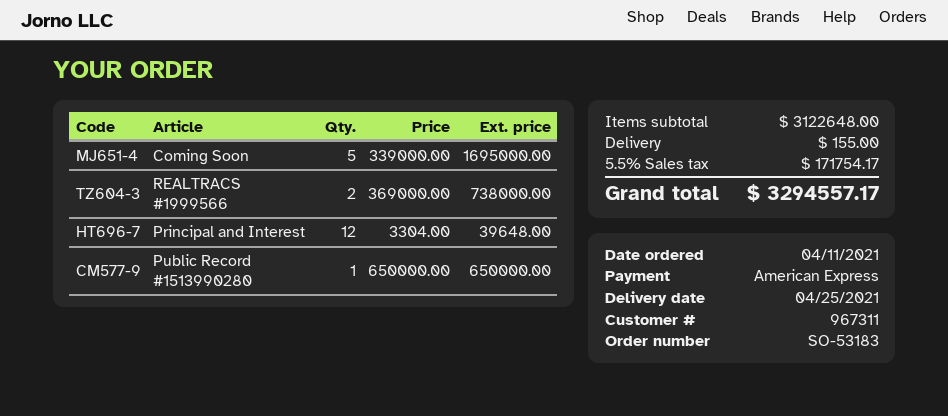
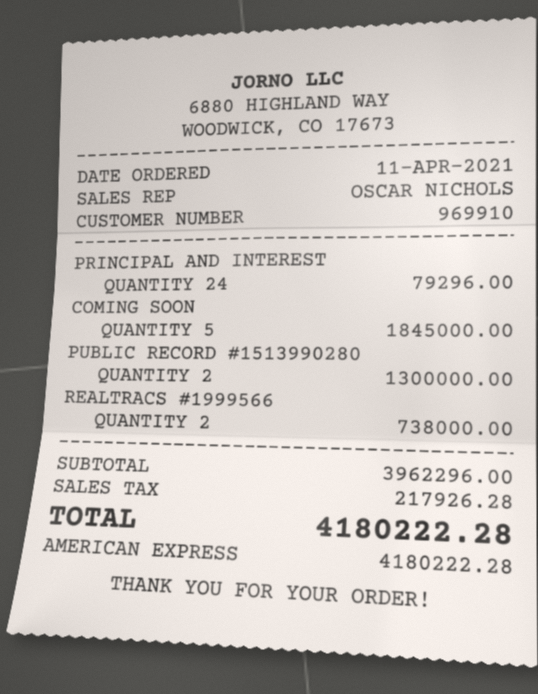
customer number: 967311 -> 969910
Coming Soon: 5 for 1695000.00 -> 5 for 1845000.00
Principal and Interest: 12 for 39648.00 -> 24 for 79296.00
Public Record #1513990280: 1 for 650000.00 -> 2 for 1300000.00
subtotal: 3122648.00 -> 3962296.00
shipping: 155.00 -> none
tax: 171754.17 -> 217926.28
total: 3294557.17 -> 4180222.28

